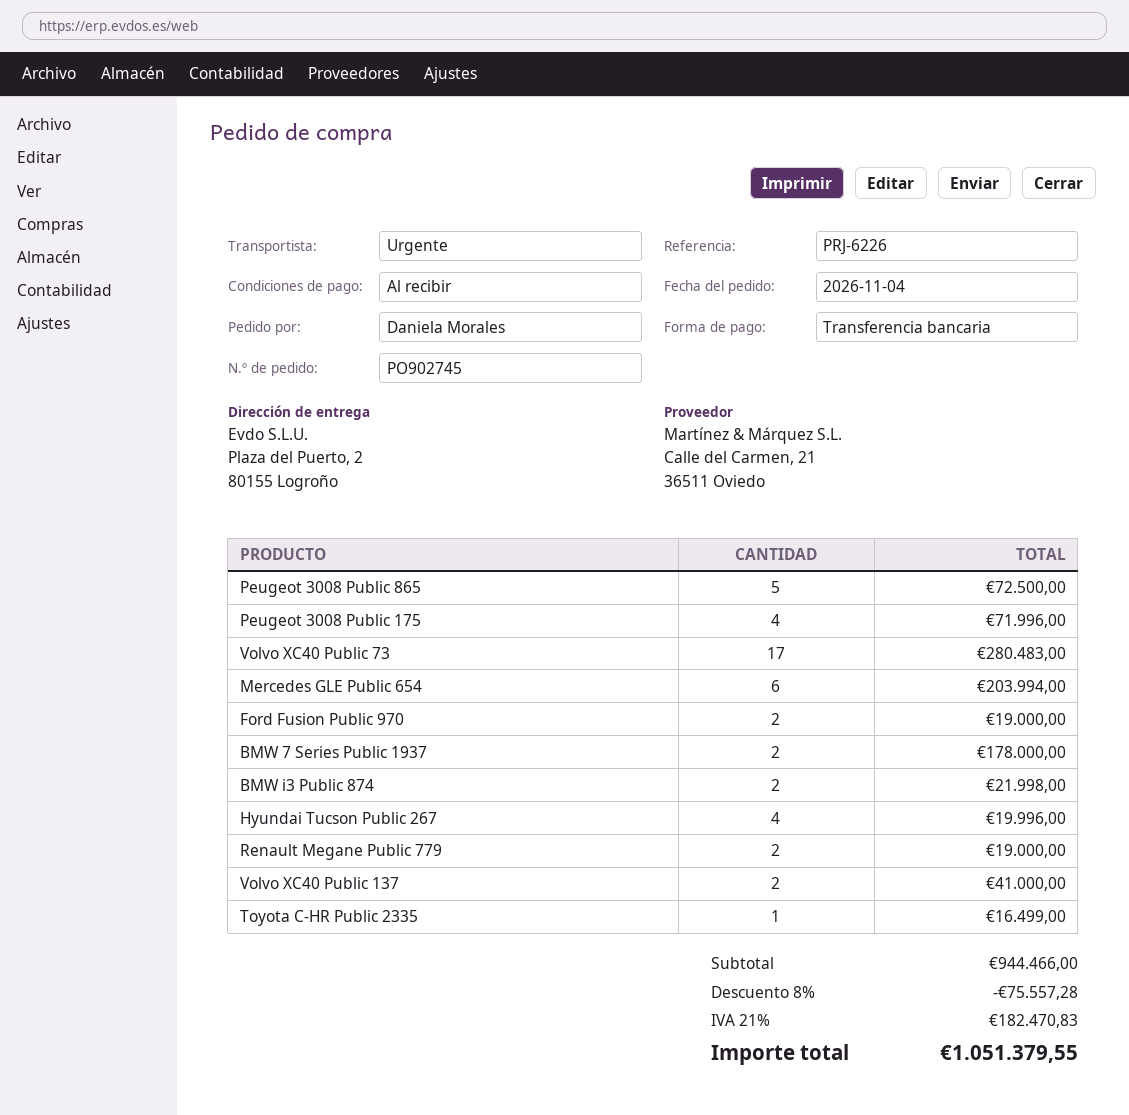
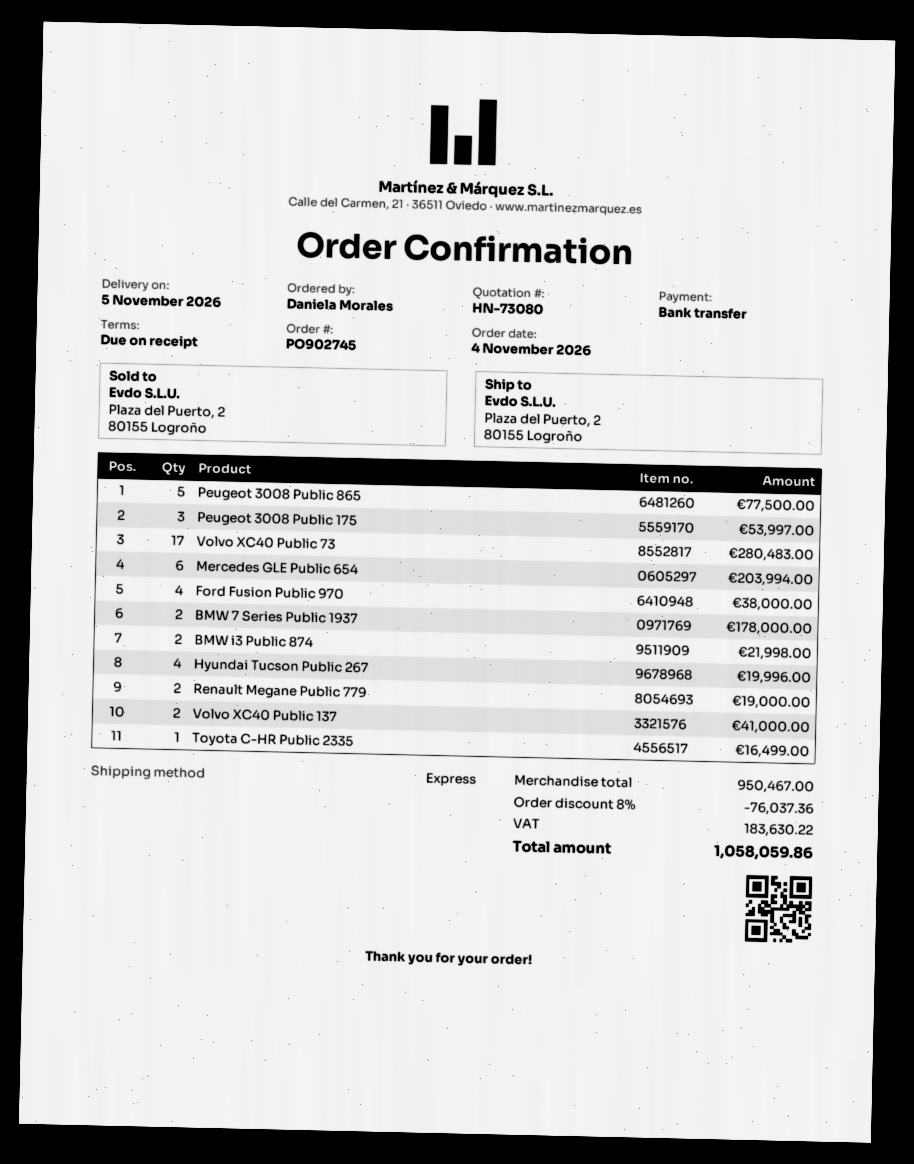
Peugeot 3008 Public 865: 5 for 72500.00 -> 5 for 77500.00
Peugeot 3008 Public 175: 4 for 71996.00 -> 3 for 53997.00
Ford Fusion Public 970: 2 for 19000.00 -> 4 for 38000.00
subtotal: 944466.00 -> 950467.00
discount: 8% = 75557.28 -> 8% = 76037.36
tax: 182470.83 -> 183630.22
total: 1051379.55 -> 1058059.86

